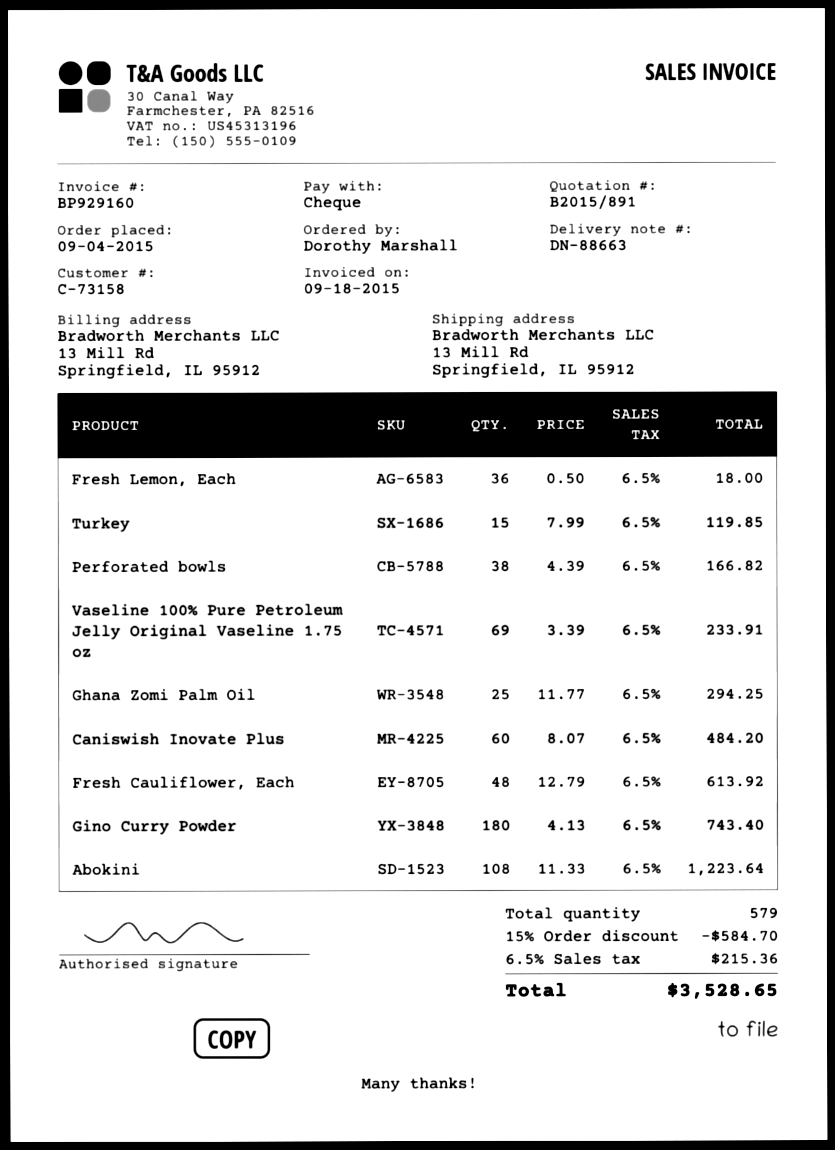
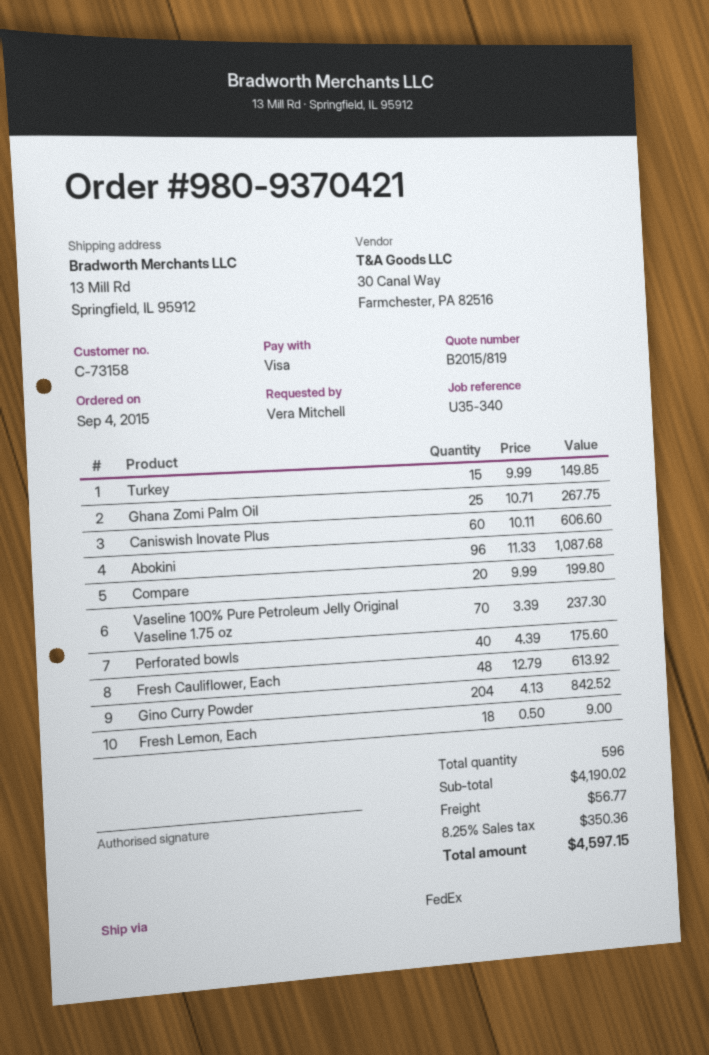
quote number: B2015/891 -> B2015/819
ordered by: Dorothy Marshall -> Vera Mitchell
payment method: cheque -> Visa
Fresh Lemon, Each: 36 x 0.50 = 18.00 -> 18 x 0.50 = 9.00
Turkey: 15 x 7.99 = 119.85 -> 15 x 9.99 = 149.85
Perforated bowls: 38 x 4.39 = 166.82 -> 40 x 4.39 = 175.60
Vaseline 100% Pure Petroleum Jelly Original Vaseline 1.75 oz: 69 x 3.39 = 233.91 -> 70 x 3.39 = 237.30
Ghana Zomi Palm Oil: 25 x 11.77 = 294.25 -> 25 x 10.71 = 267.75
Caniswish Inovate Plus: 60 x 8.07 = 484.20 -> 60 x 10.11 = 606.60
Gino Curry Powder: 180 x 4.13 = 743.40 -> 204 x 4.13 = 842.52
Abokini: 108 x 11.33 = 1223.64 -> 96 x 11.33 = 1087.68
Compare: none -> 20 x 9.99 = 199.80
total quantity: 579 -> 596
discount: 15% = 584.70 -> none
shipping: none -> 56.77
tax: 6.5% = 215.36 -> 8.25% = 350.36
total: 3528.65 -> 4597.15

